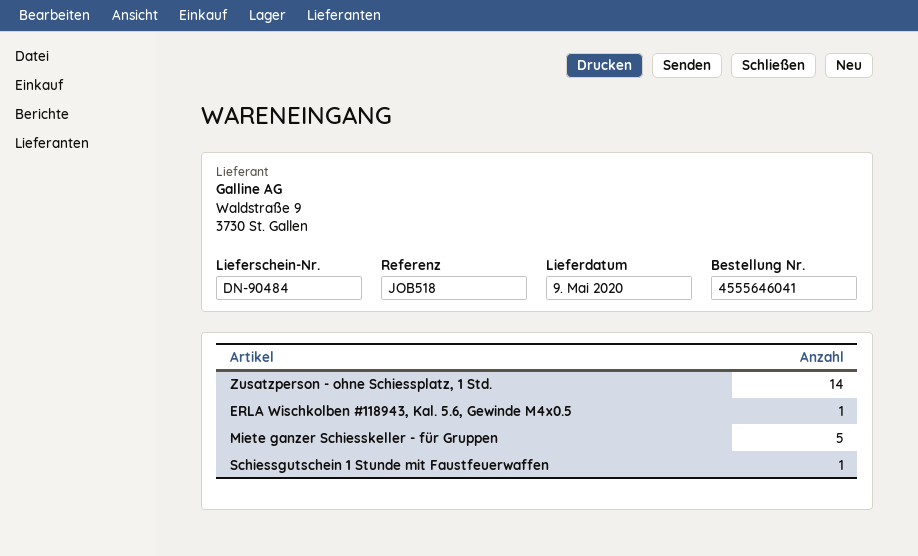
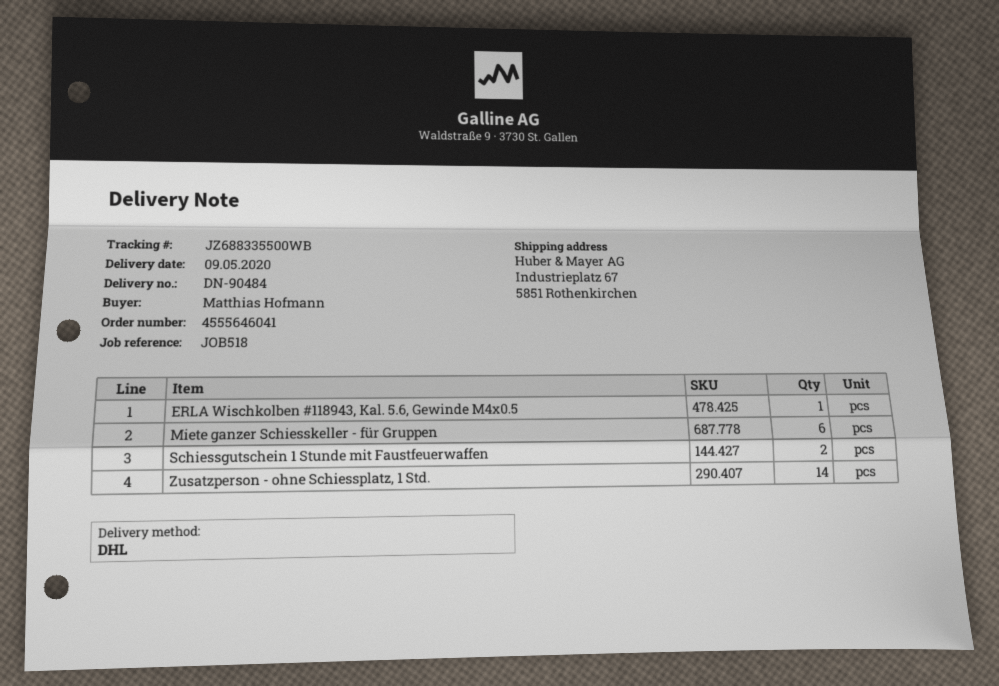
Miete ganzer Schiesskeller - für Gruppen: 5 -> 6
Schiessgutschein 1 Stunde mit Faustfeuerwaffen: 1 -> 2

